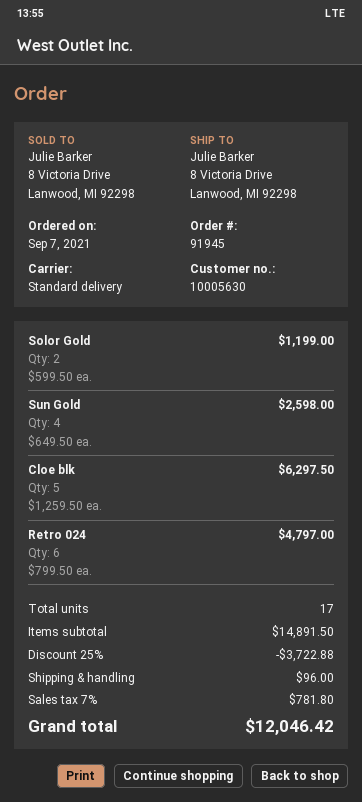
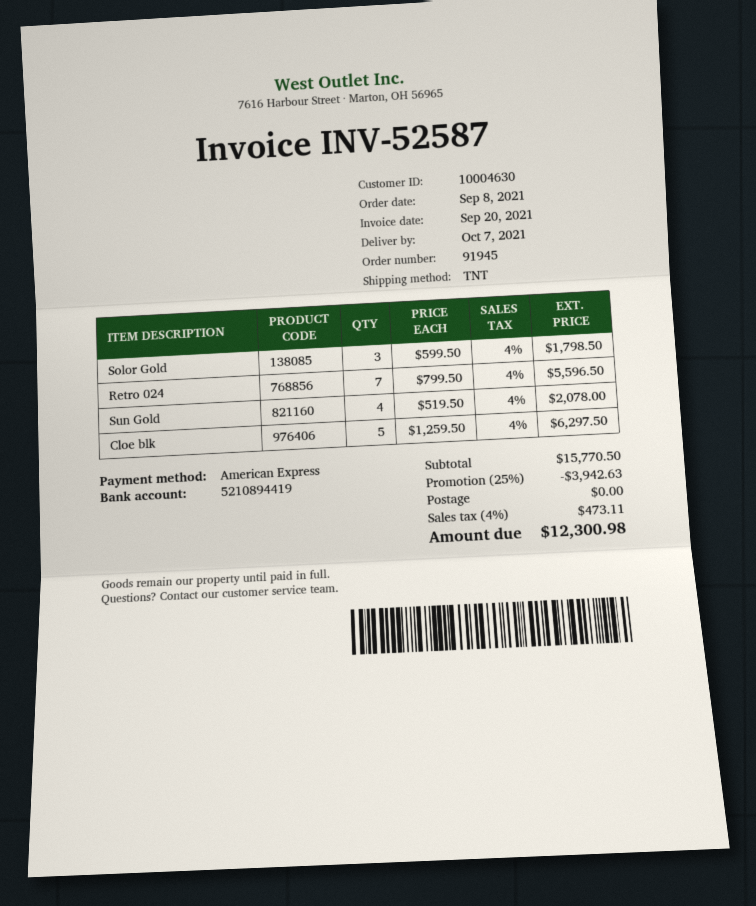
order date: 2021-09-07 -> 2021-09-08
customer number: 10005630 -> 10004630
shipping method: standard -> TNT
Solor Gold: 2 x 599.50 = 1199.00 -> 3 x 599.50 = 1798.50
Sun Gold: 4 x 649.50 = 2598.00 -> 4 x 519.50 = 2078.00
Retro 024: 6 x 799.50 = 4797.00 -> 7 x 799.50 = 5596.50
subtotal: 14891.50 -> 15770.50
discount: 25% = 3722.88 -> 25% = 3942.63
shipping: 96.00 -> 0.00
tax: 7% = 781.80 -> 4% = 473.11
total: 12046.42 -> 12300.98

